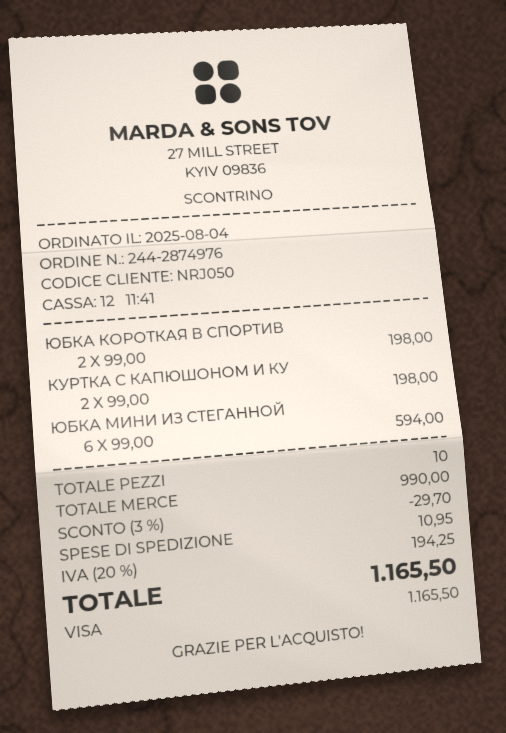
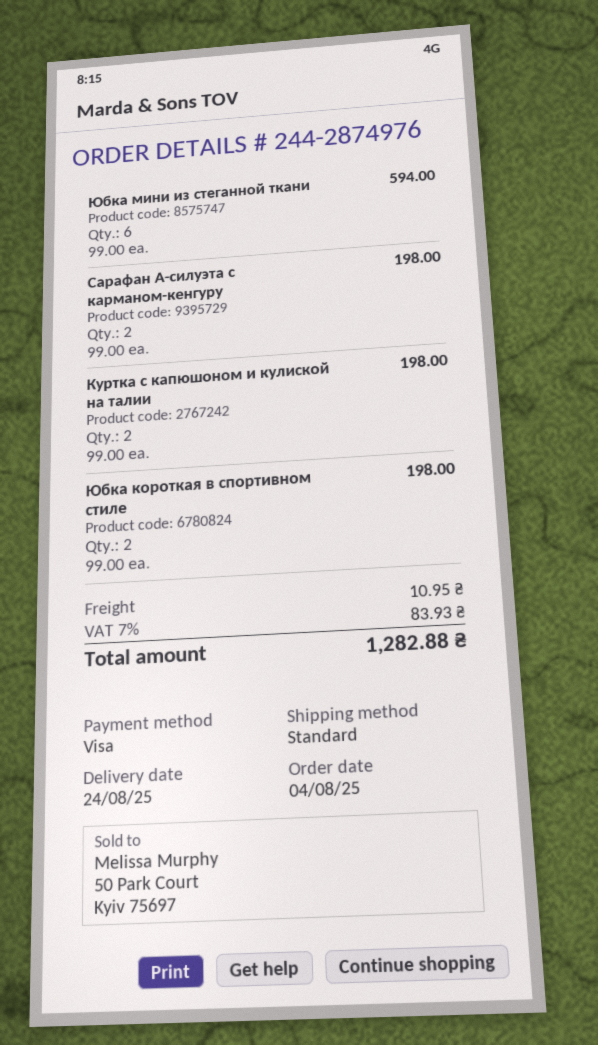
Сарафан А-силуэта с карманом-кенгуру: none -> 2 x 99.00 = 198.00
discount: 3% = 29.70 -> none
tax: 20% = 194.25 -> 7% = 83.93
total: 1165.50 -> 1282.88

